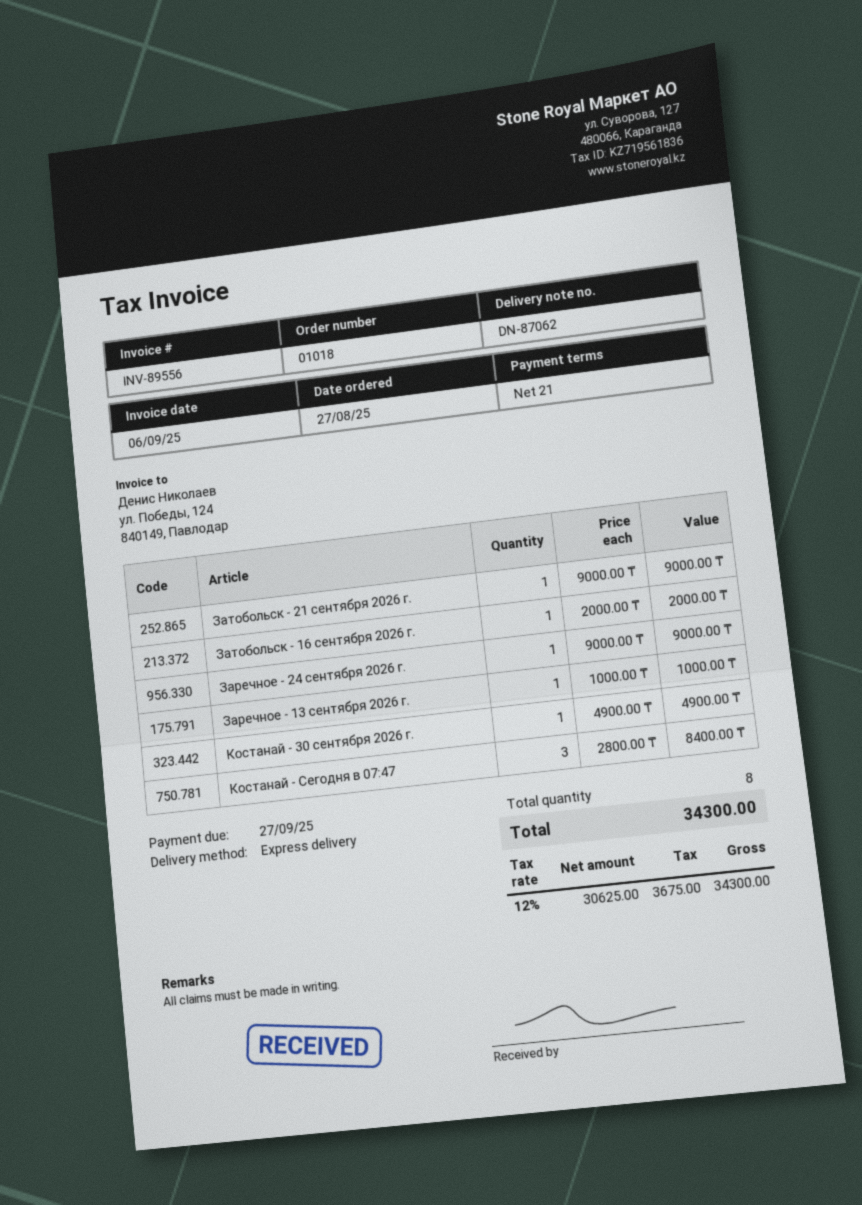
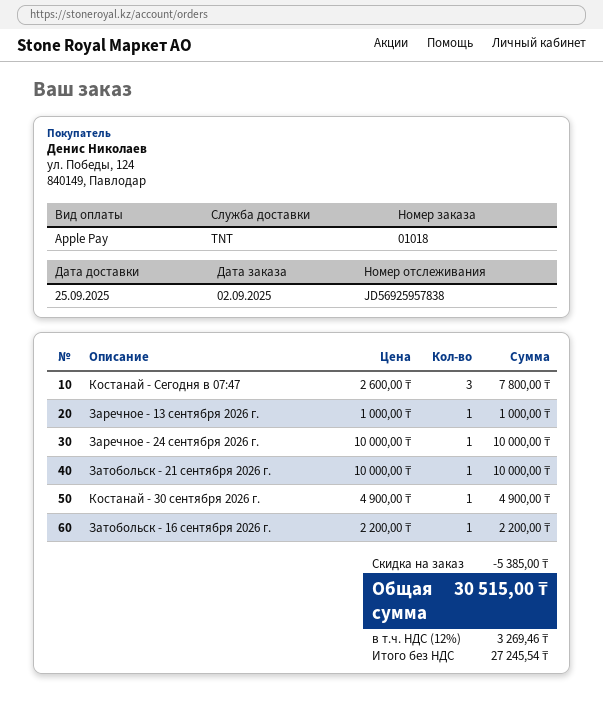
order date: 2025-08-27 -> 2025-09-02
shipping method: express -> TNT
Затобольск - 21 сентября 2026 г.: 1 x 9000.00 = 9000.00 -> 1 x 10000.00 = 10000.00
Затобольск - 16 сентября 2026 г.: 1 x 2000.00 = 2000.00 -> 1 x 2200.00 = 2200.00
Заречное - 24 сентября 2026 г.: 1 x 9000.00 = 9000.00 -> 1 x 10000.00 = 10000.00
Костанай - Сегодня в 07:47: 3 x 2800.00 = 8400.00 -> 3 x 2600.00 = 7800.00
discount: none -> 5385.00
net: 30625.00 -> 27245.54
tax: 12% = 3675.00 -> 12% = 3269.46
total: 34300.00 -> 30515.00

